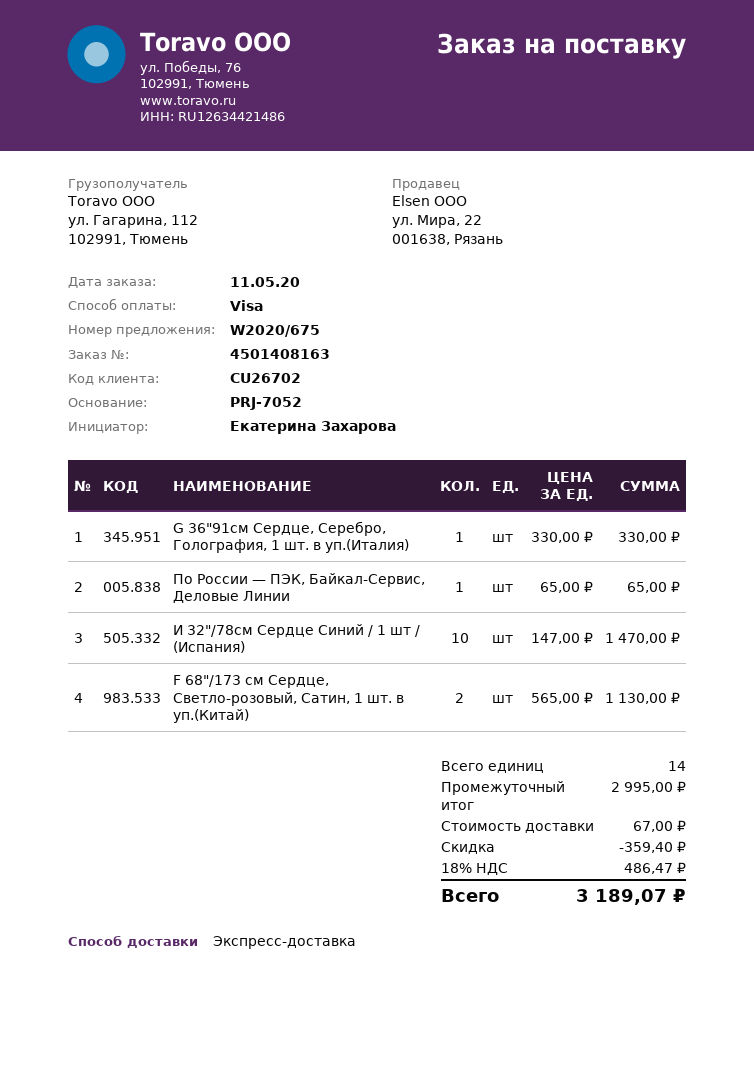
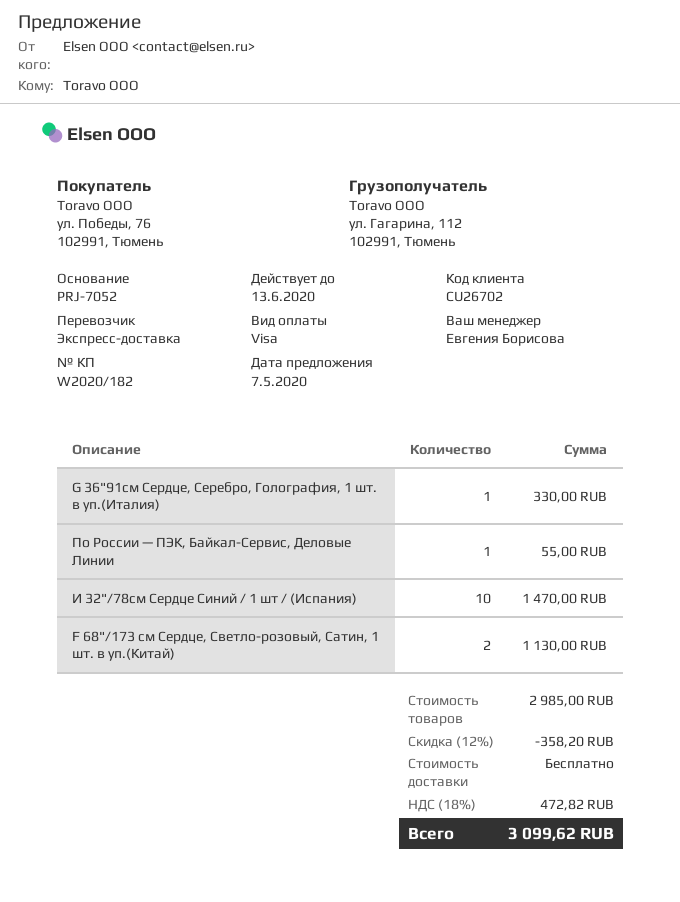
quote number: W2020/675 -> W2020/182
По России — ПЭК, Байкал-Сервис, Деловые Линии: 1 for 65.00 -> 1 for 55.00
subtotal: 2995.00 -> 2985.00
discount: 359.40 -> 358.20
shipping: 67.00 -> 0.00
tax: 18% = 486.47 -> 18% = 472.82
total: 3189.07 -> 3099.62

